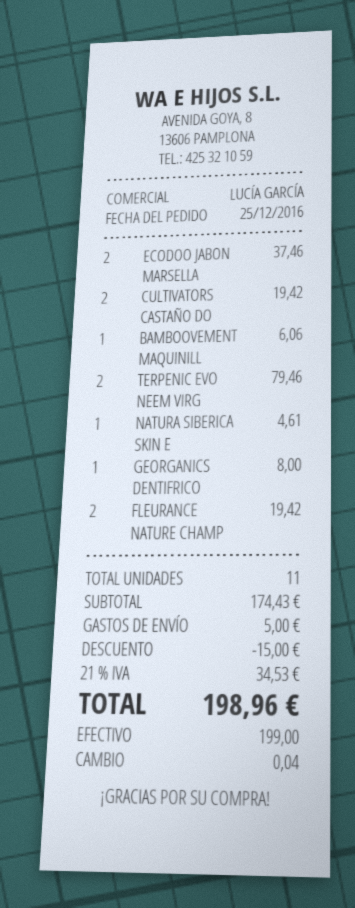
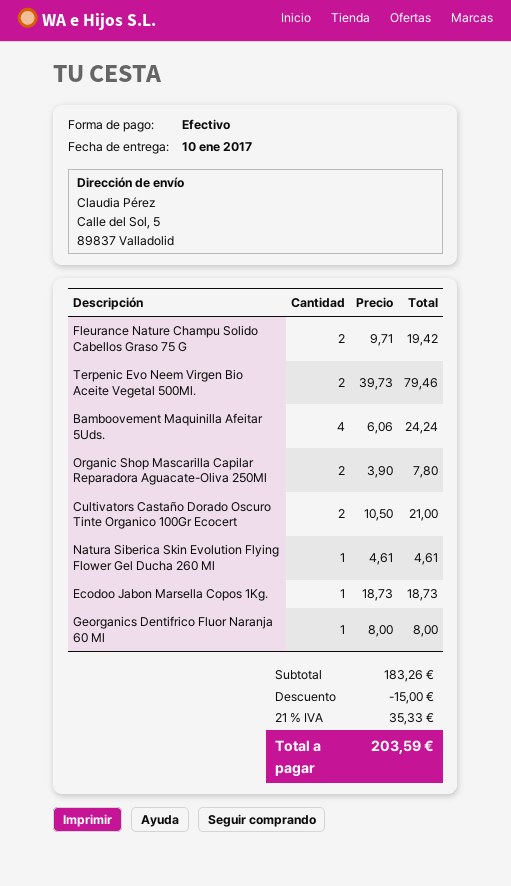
ECODOO JABON MARSELLA: 2 for 37.46 -> 1 for 18.73
CULTIVATORS CASTAÑO DO: 2 for 19.42 -> 2 for 21.00
BAMBOOVEMENT MAQUINILL: 1 for 6.06 -> 4 for 24.24
Organic Shop Mascarilla Capilar Reparadora Aguacate-Oliva 250Ml: none -> 2 for 7.80
subtotal: 174.43 -> 183.26
shipping: 5.00 -> none
tax: 21% = 34.53 -> 21% = 35.33
total: 198.96 -> 203.59

